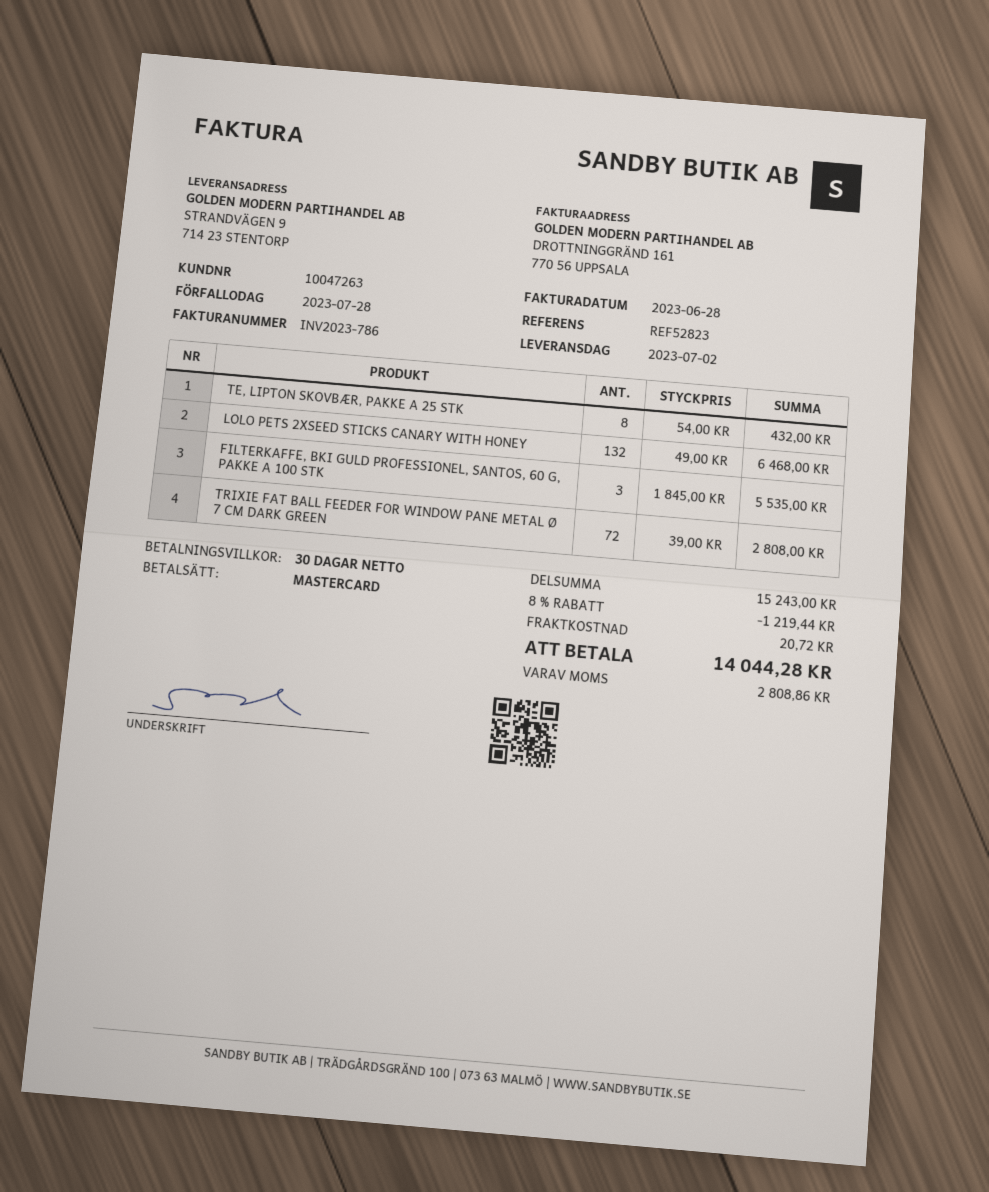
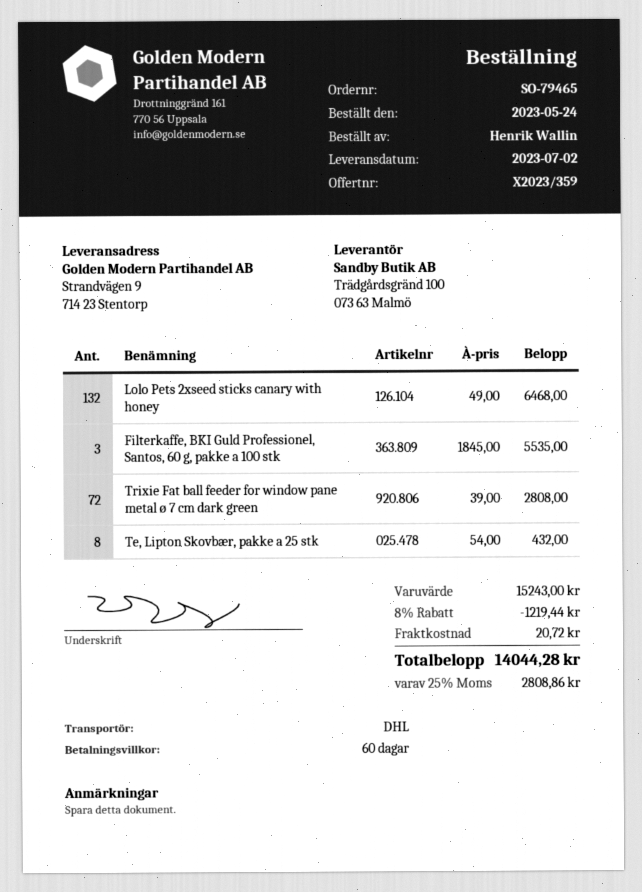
payment terms: 30 days -> 60 days

